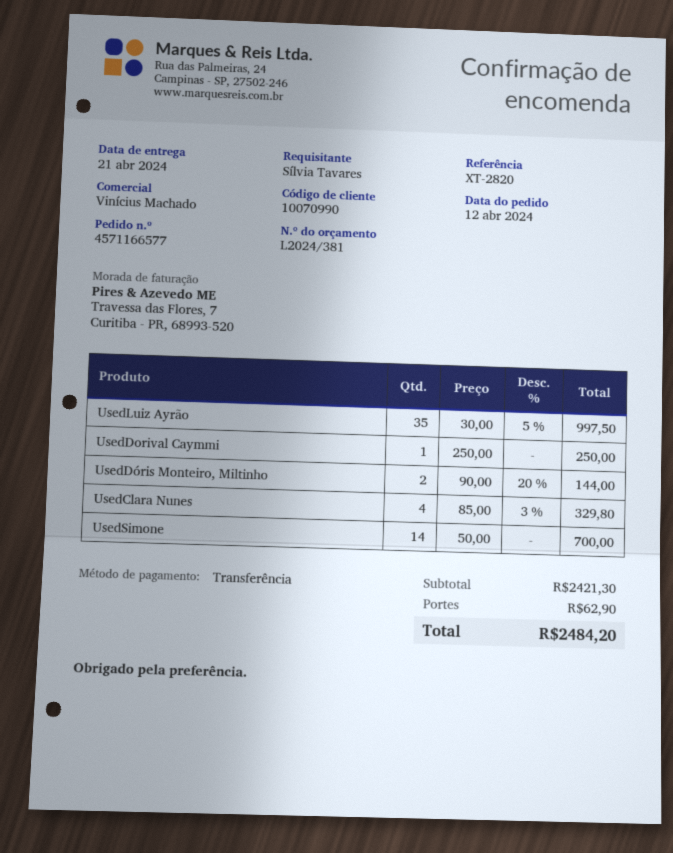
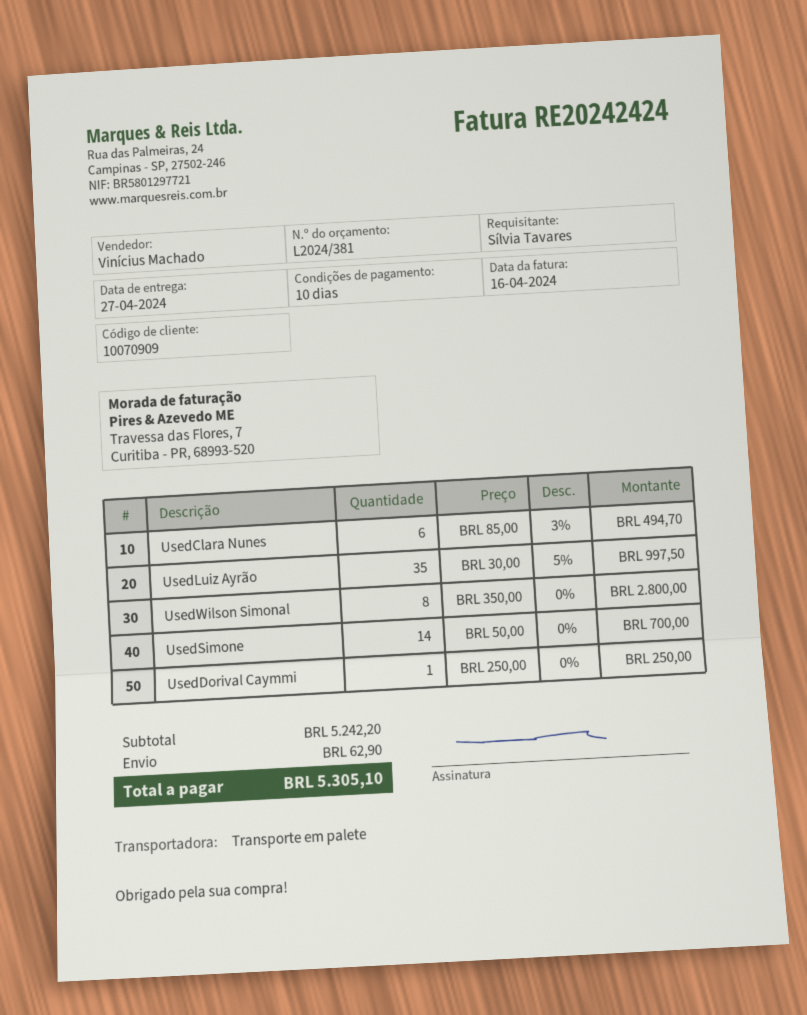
delivery date: 2024-04-21 -> 2024-04-27
customer number: 10070990 -> 10070909
UsedDóris Monteiro, Miltinho: 2 x 90.00 - 20% = 144.00 -> none
UsedClara Nunes: 4 x 85.00 - 3% = 329.80 -> 6 x 85.00 - 3% = 494.70
UsedWilson Simonal: none -> 8 x 350.00 = 2800.00
subtotal: 2421.30 -> 5242.20
total: 2484.20 -> 5305.10

